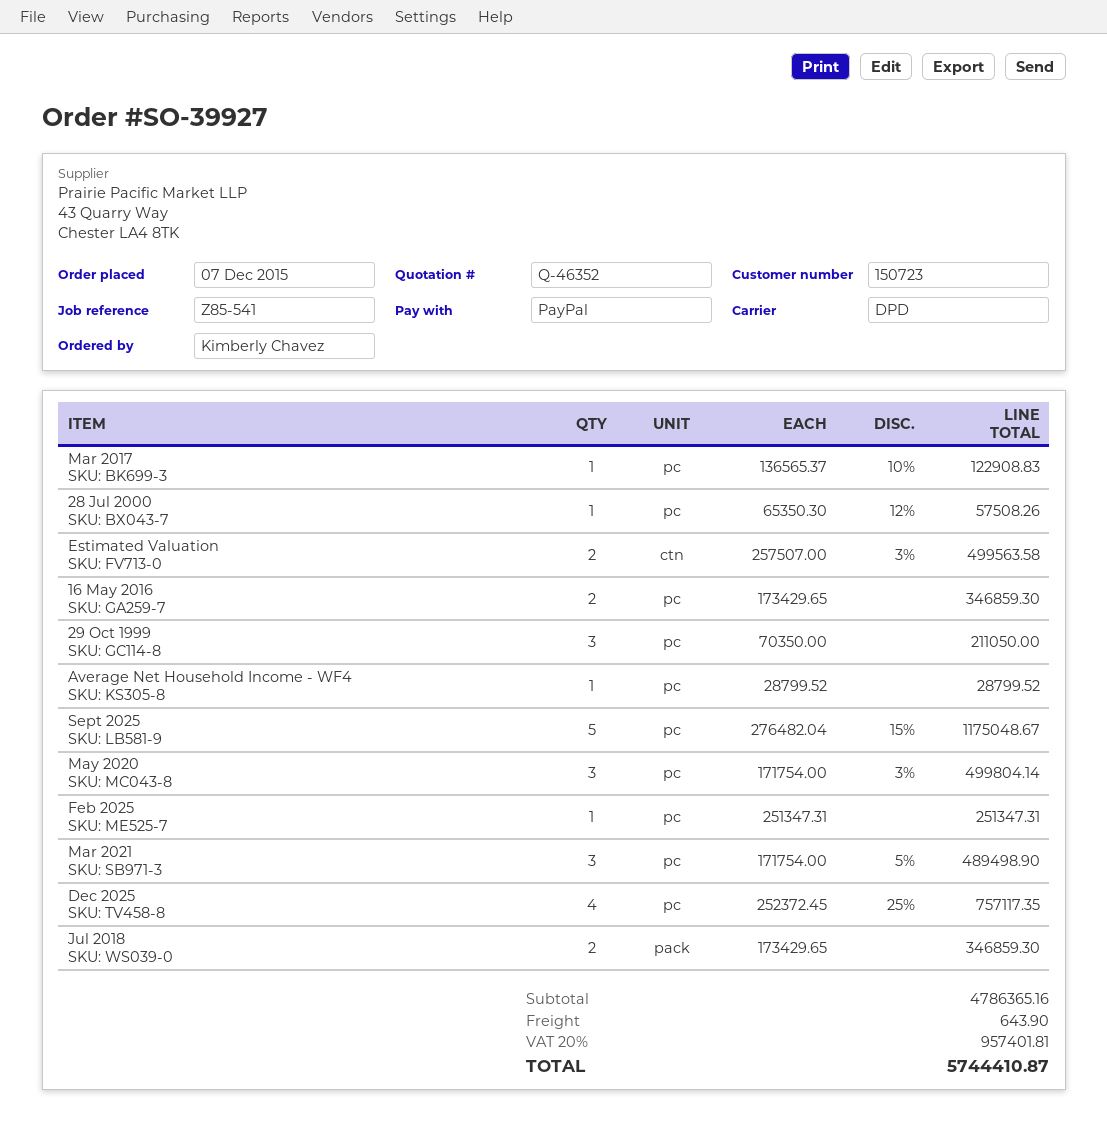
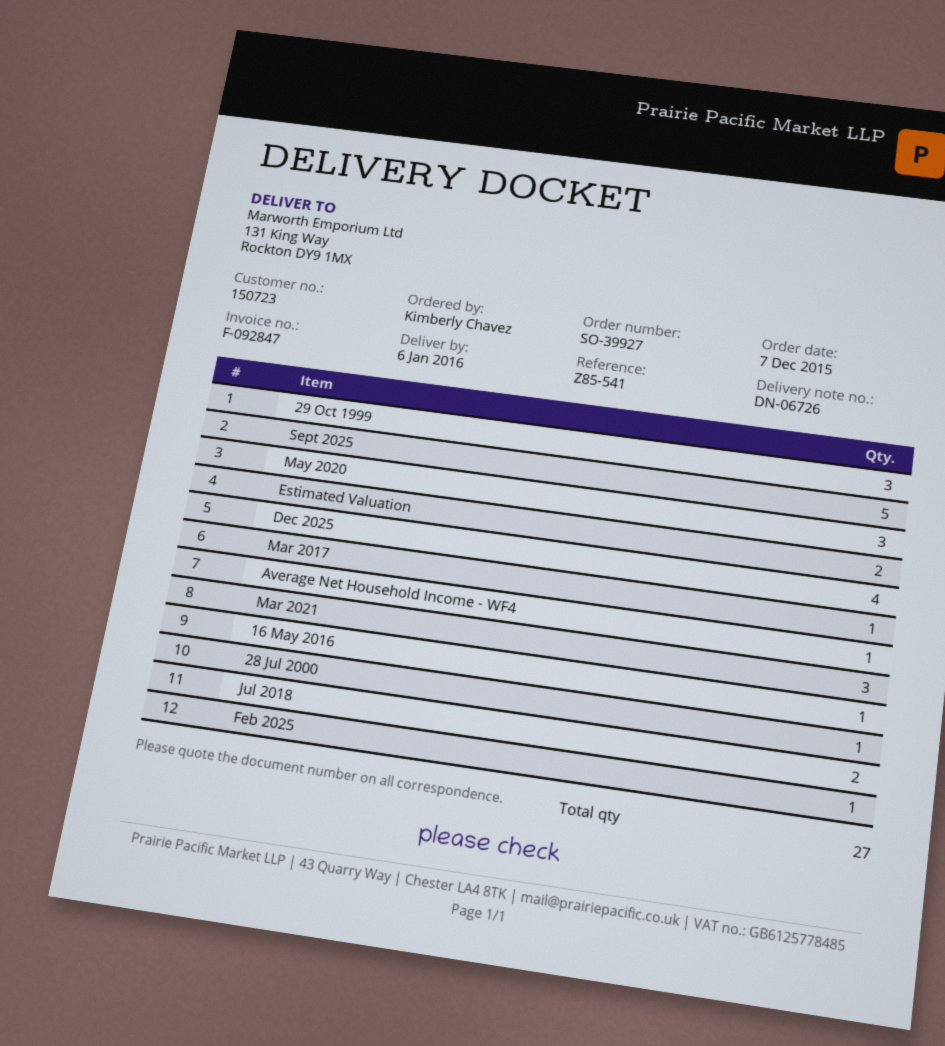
16 May 2016: 2 -> 1

